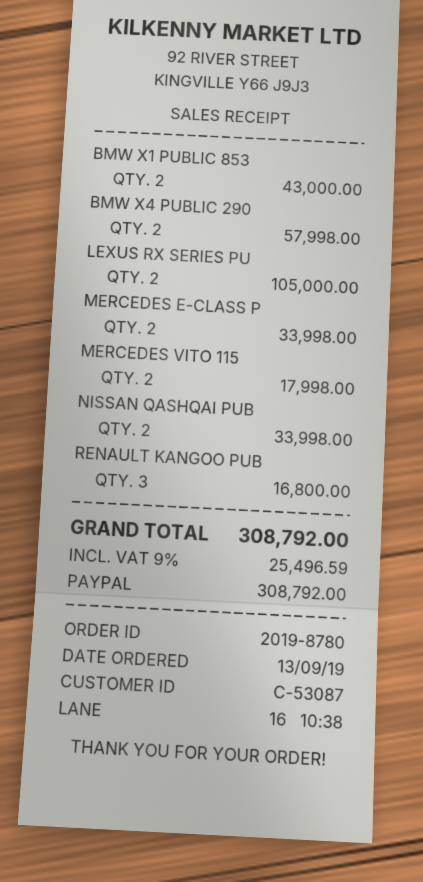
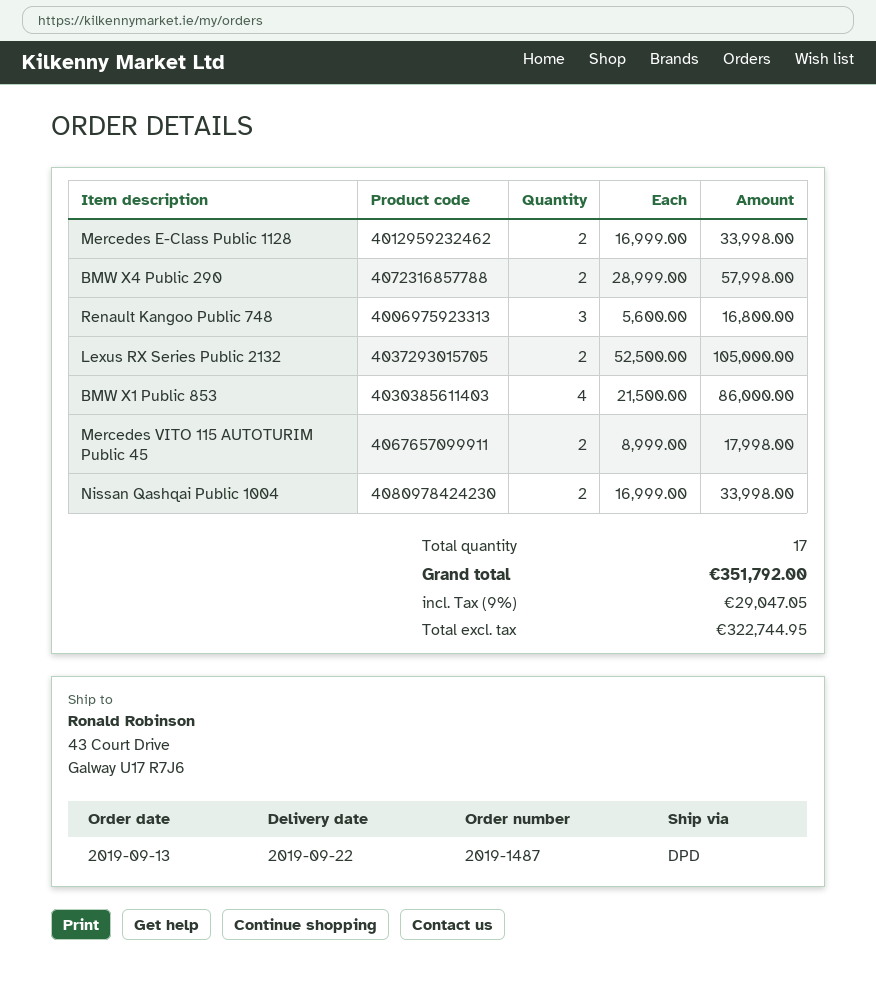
order number: 2019-8780 -> 2019-1487
BMW X1 PUBLIC 853: 2 for 43000.00 -> 4 for 86000.00
tax: 9% = 25496.59 -> 9% = 29047.05
total: 308792.00 -> 351792.00

